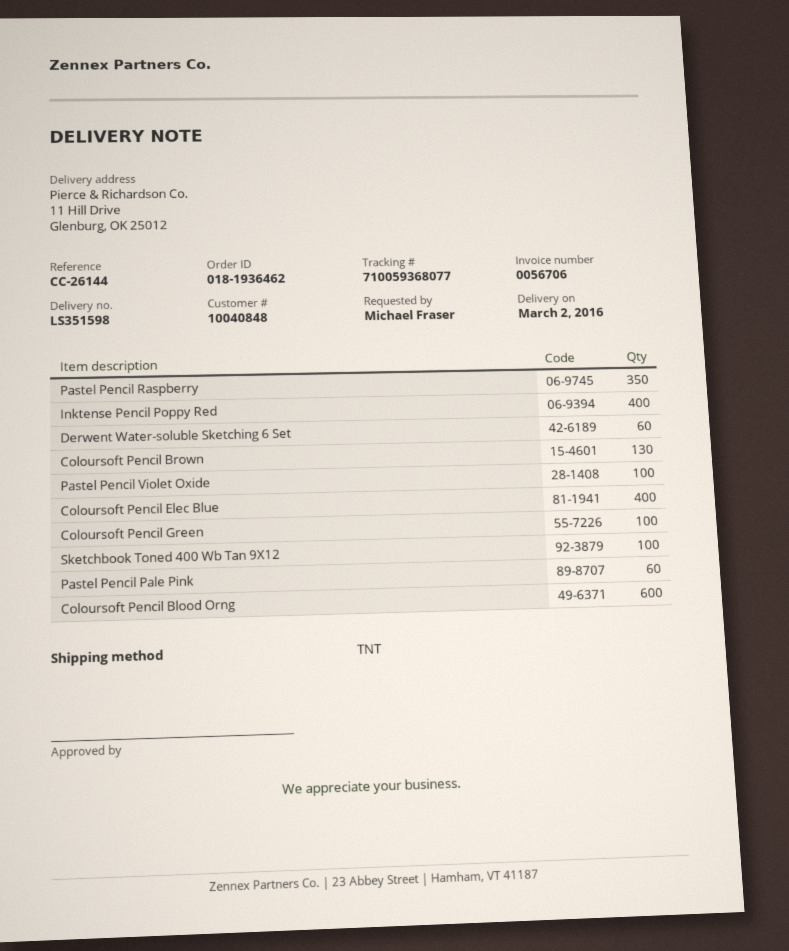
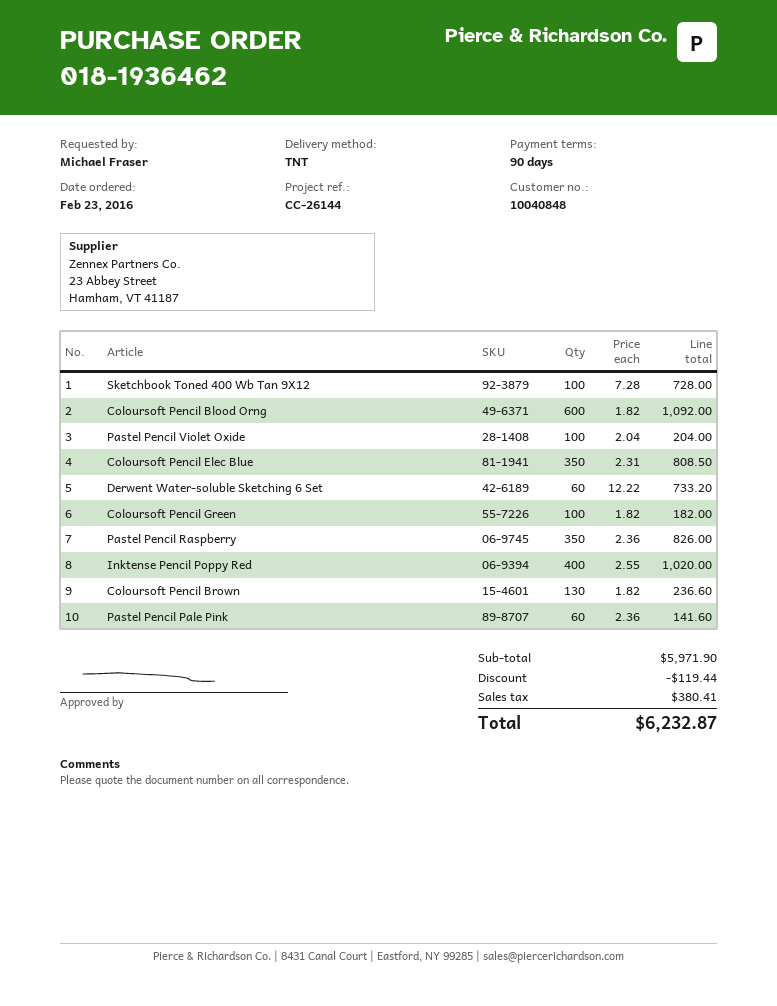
Coloursoft Pencil Elec Blue: 400 -> 350

